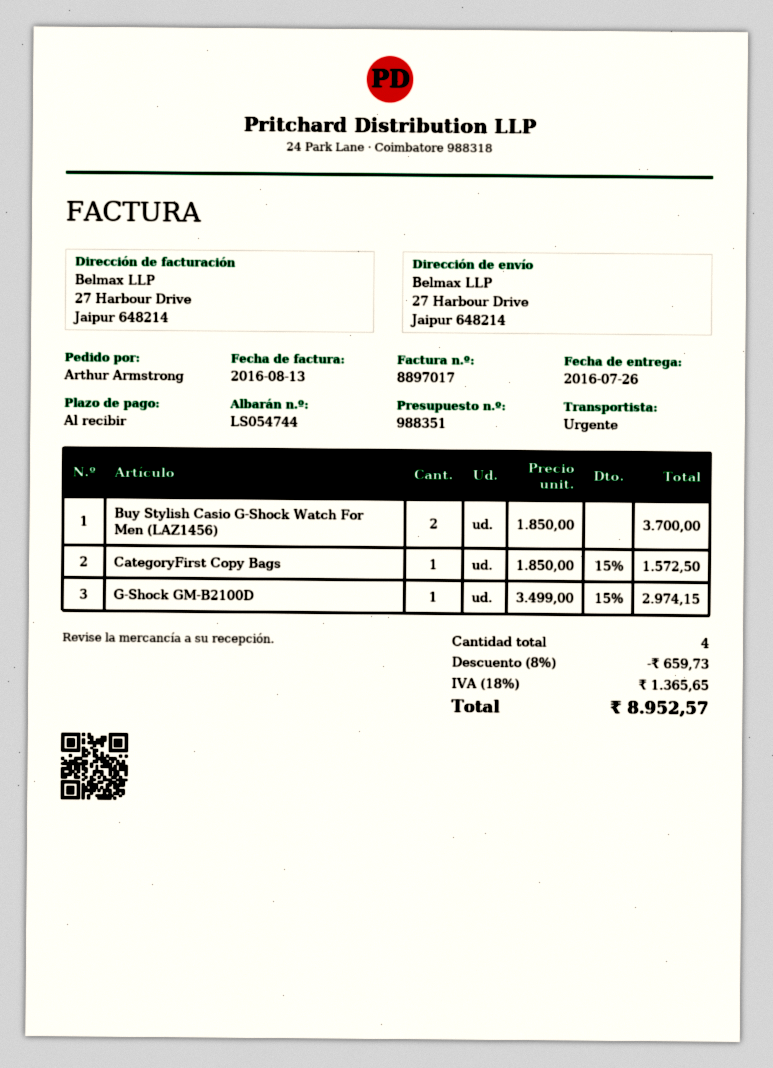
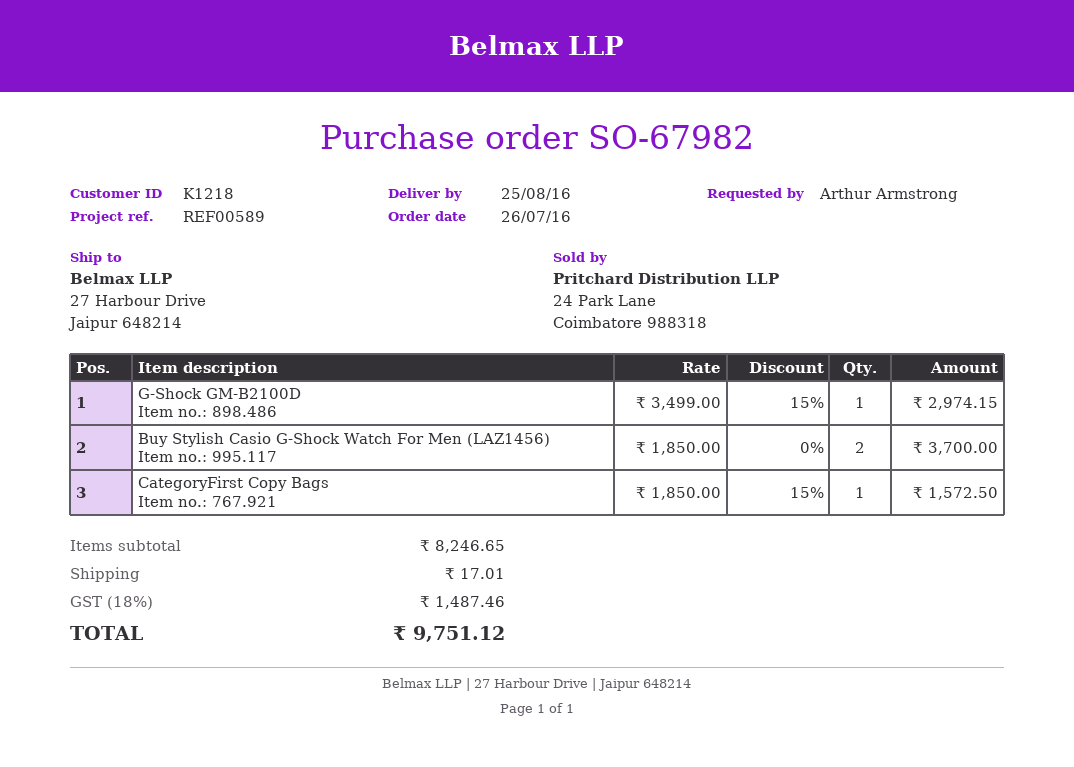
delivery date: 2016-07-26 -> 2016-08-25
discount: 8% = 659.73 -> none
shipping: none -> 17.01
tax: 18% = 1365.65 -> 18% = 1487.46
total: 8952.57 -> 9751.12

